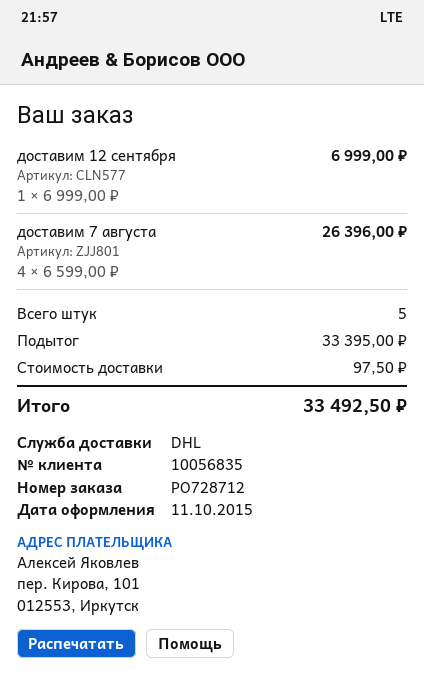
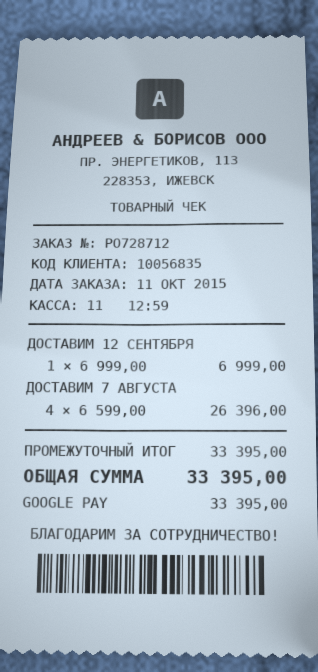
shipping: 97.50 -> none
total: 33492.50 -> 33395.00

